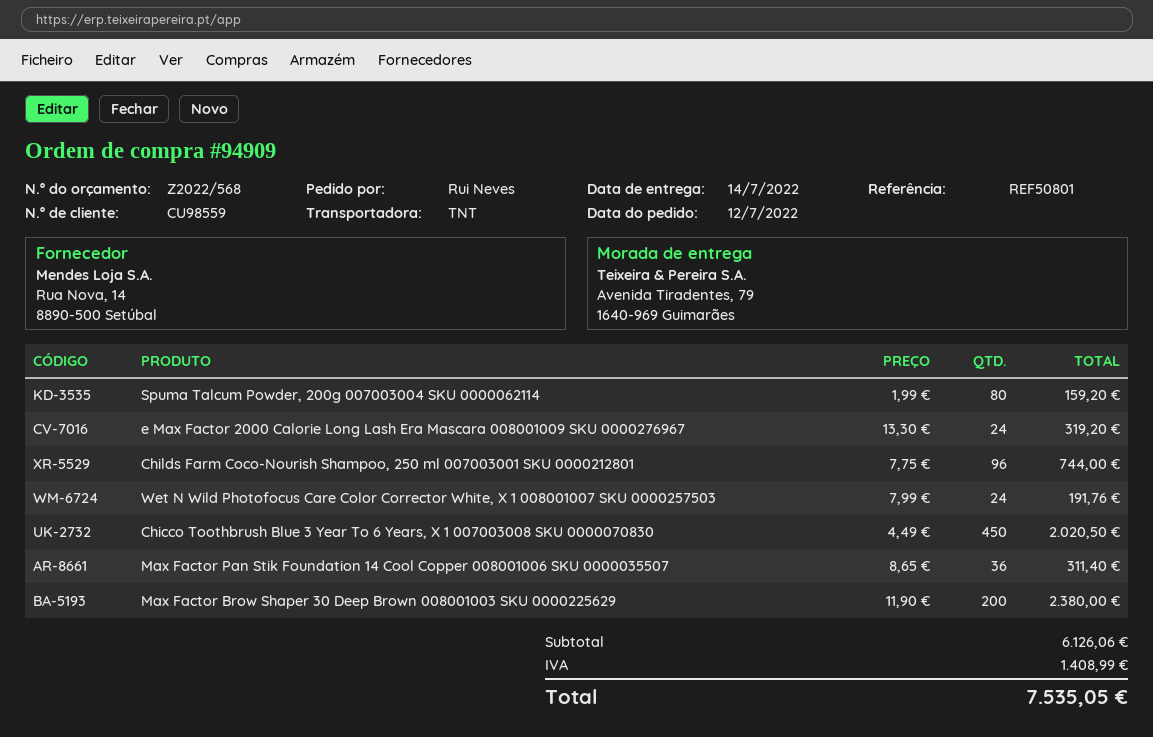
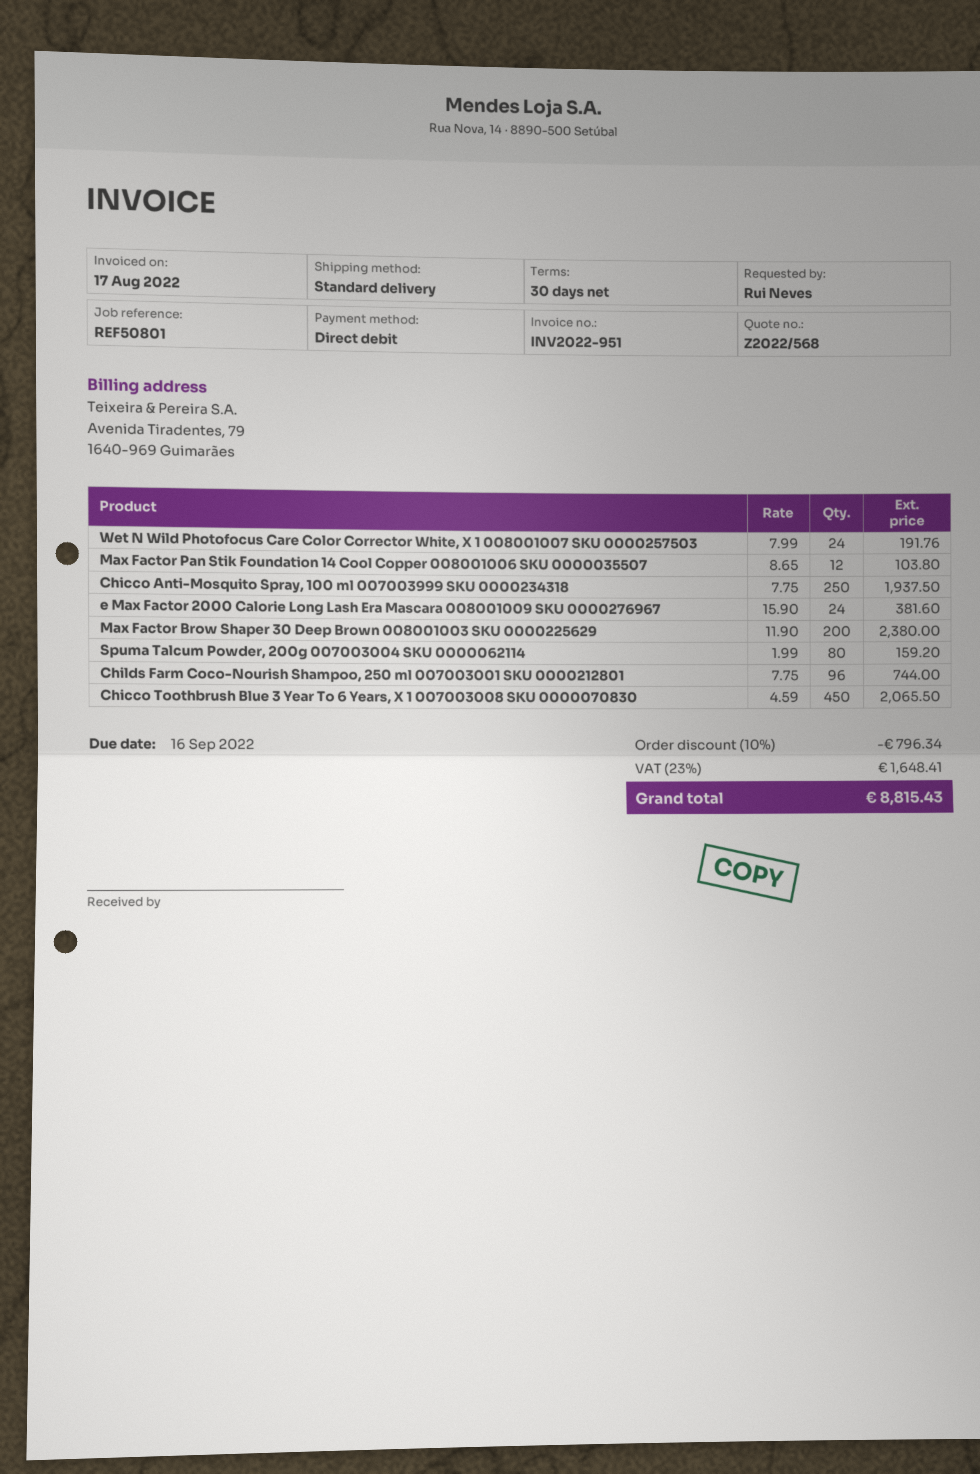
shipping method: TNT -> standard
e Max Factor 2000 Calorie Long Lash Era Mascara 008001009 SKU 0000276967: 24 x 13.30 = 319.20 -> 24 x 15.90 = 381.60
Chicco Toothbrush Blue 3 Year To 6 Years, X 1 007003008 SKU 0000070830: 450 x 4.49 = 2020.50 -> 450 x 4.59 = 2065.50
Max Factor Pan Stik Foundation 14 Cool Copper 008001006 SKU 0000035507: 36 x 8.65 = 311.40 -> 12 x 8.65 = 103.80
Chicco Anti-Mosquito Spray, 100 ml 007003999 SKU 0000234318: none -> 250 x 7.75 = 1937.50
discount: none -> 10% = 796.34
tax: 1408.99 -> 1648.41
total: 7535.05 -> 8815.43

